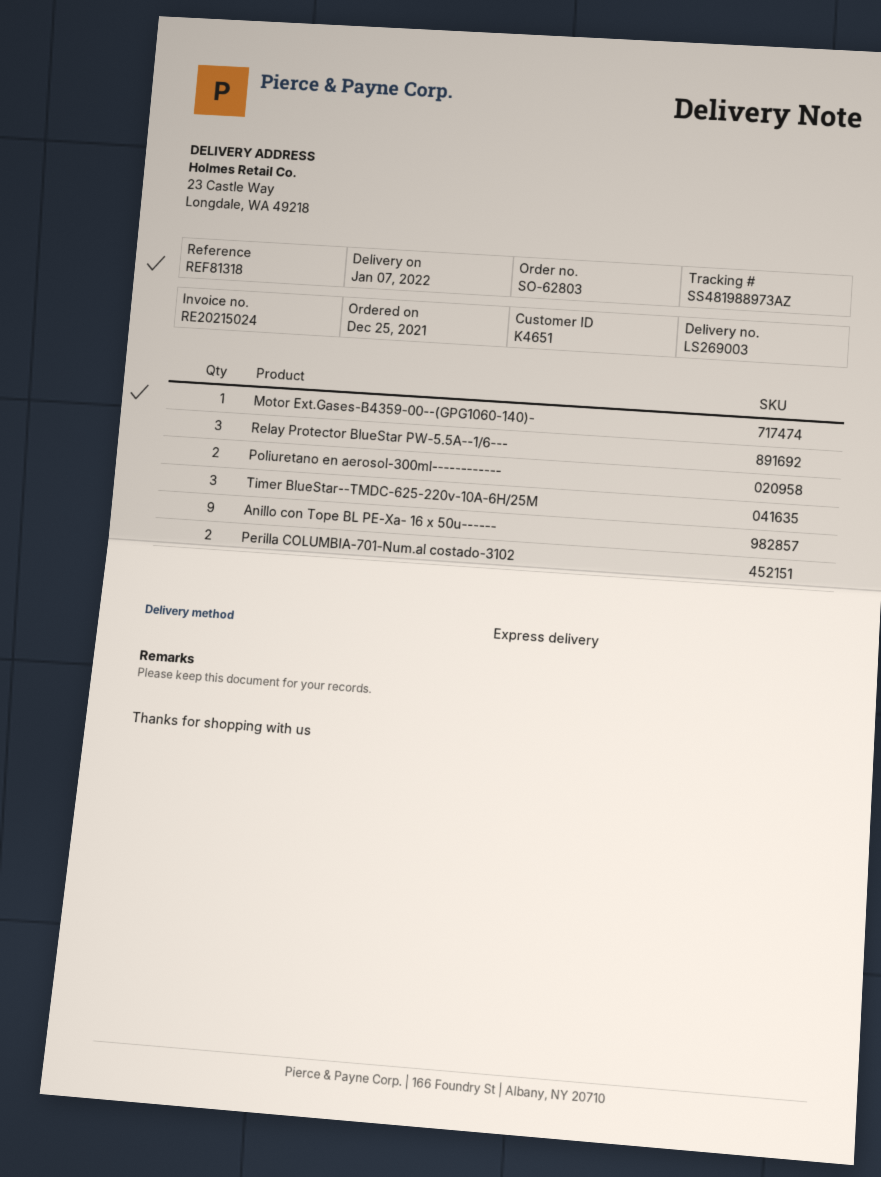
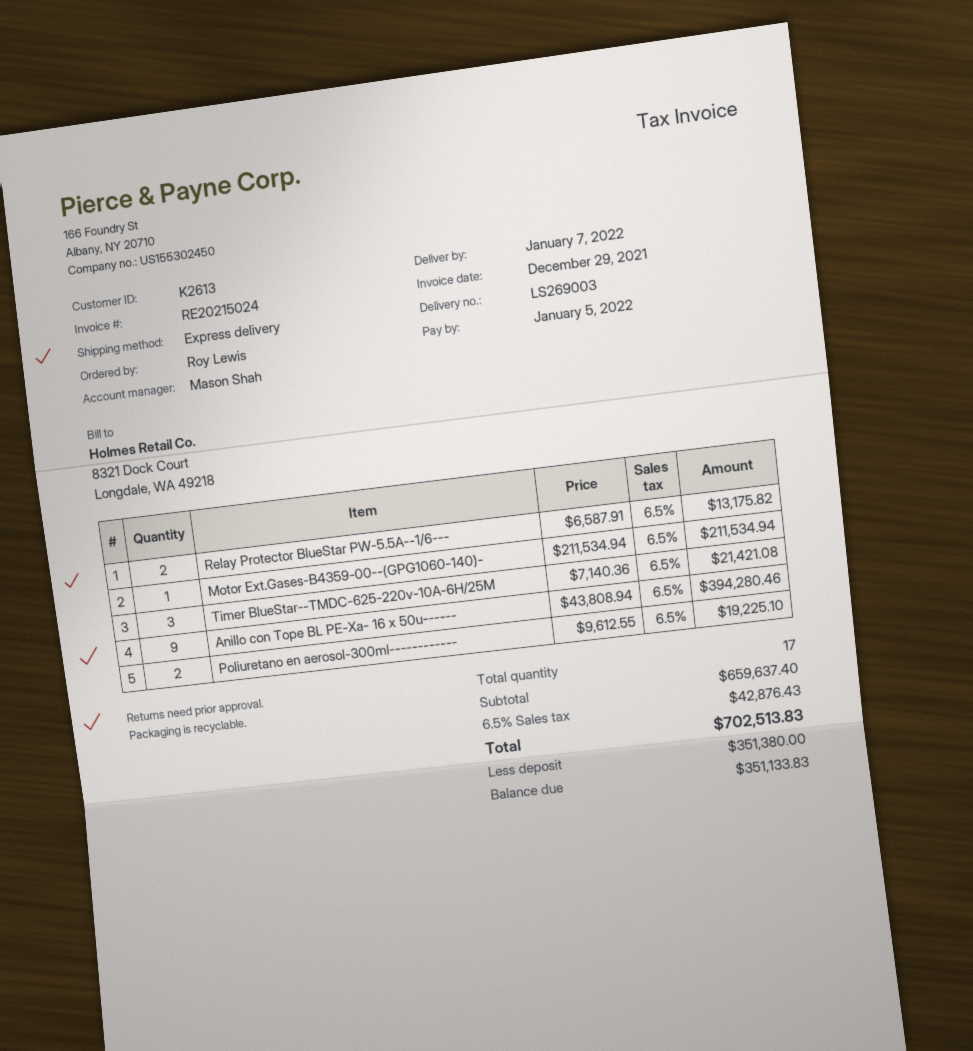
customer number: K4651 -> K2613
Relay Protector BlueStar PW-5.5A--1/6---: 3 -> 2
Perilla COLUMBIA-701-Num.al costado-3102: 2 -> none

